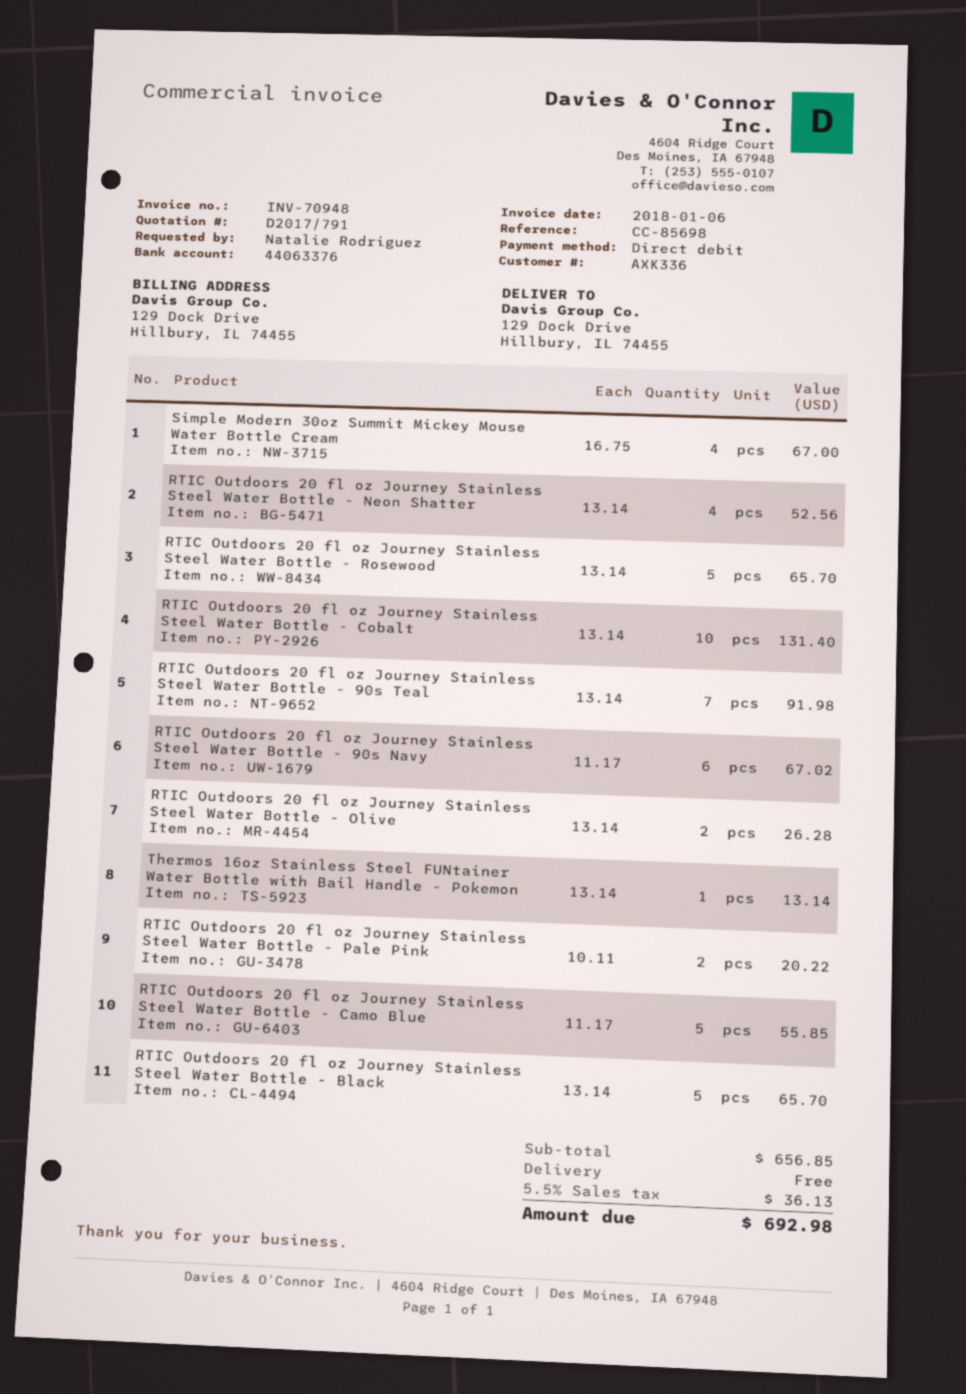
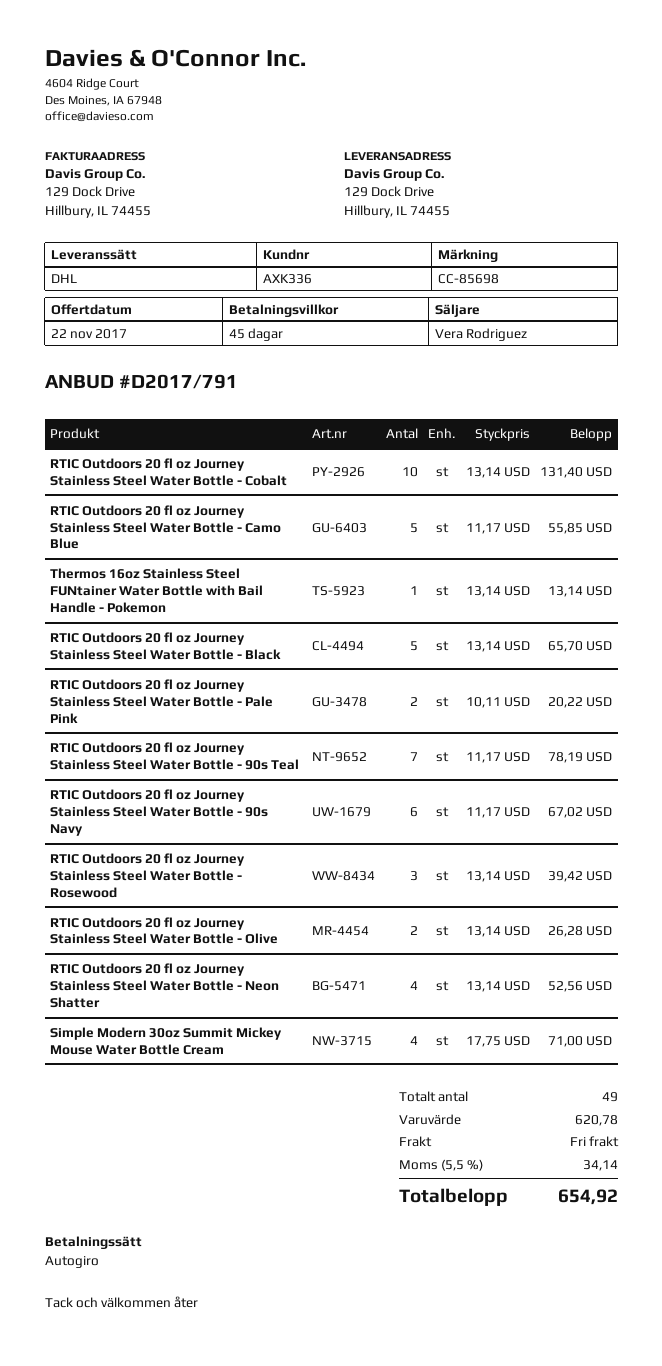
Simple Modern 30oz Summit Mickey Mouse Water Bottle Cream: 4 x 16.75 = 67.00 -> 4 x 17.75 = 71.00
RTIC Outdoors 20 fl oz Journey Stainless Steel Water Bottle - Rosewood: 5 x 13.14 = 65.70 -> 3 x 13.14 = 39.42
RTIC Outdoors 20 fl oz Journey Stainless Steel Water Bottle - 90s Teal: 7 x 13.14 = 91.98 -> 7 x 11.17 = 78.19
subtotal: 656.85 -> 620.78
tax: 5.5% = 36.13 -> 5.5% = 34.14
total: 692.98 -> 654.92

